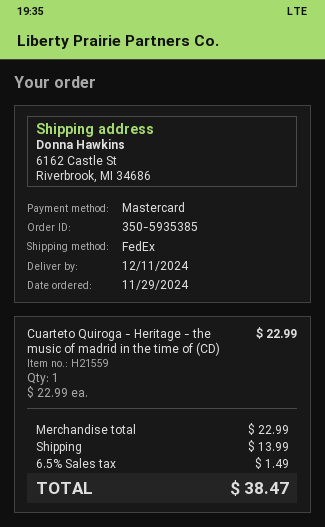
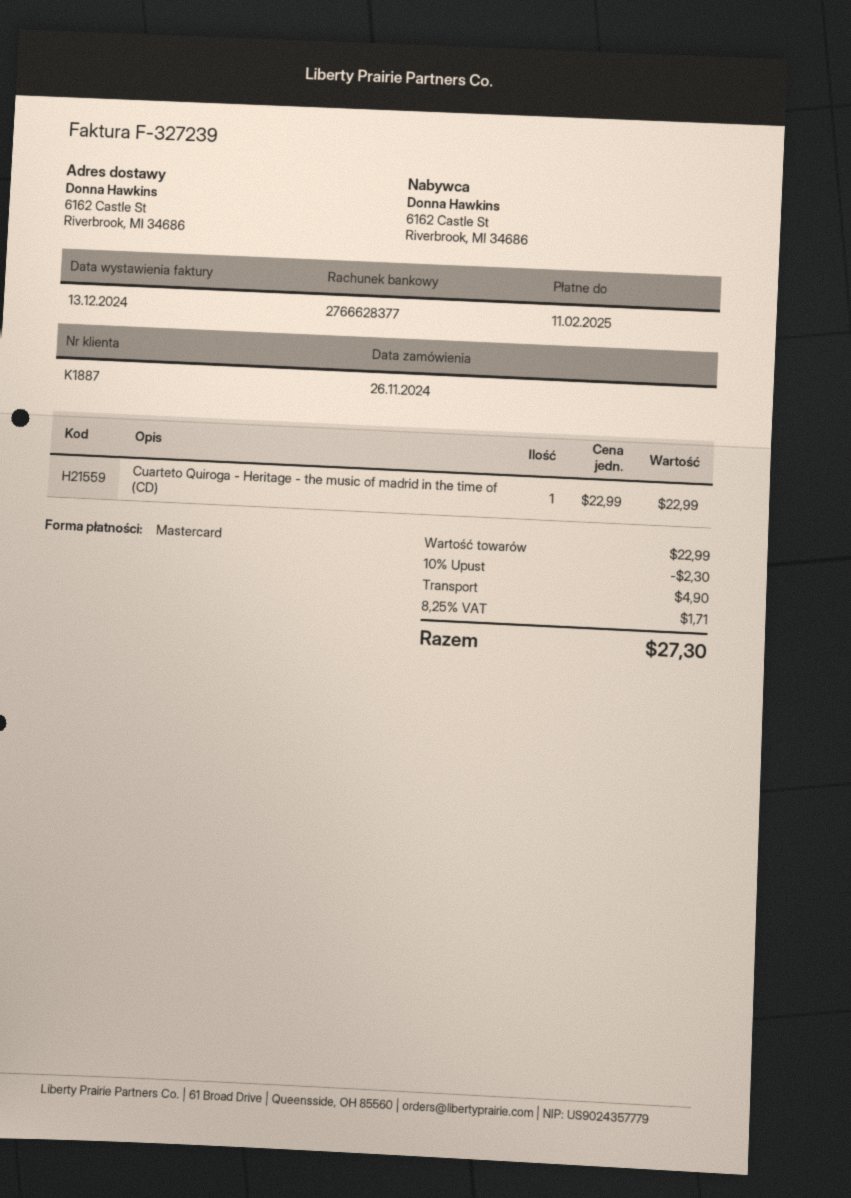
order date: 2024-11-29 -> 2024-11-26
discount: none -> 10% = 2.30
shipping: 13.99 -> 4.90
tax: 6.5% = 1.49 -> 8.25% = 1.71
total: 38.47 -> 27.30

